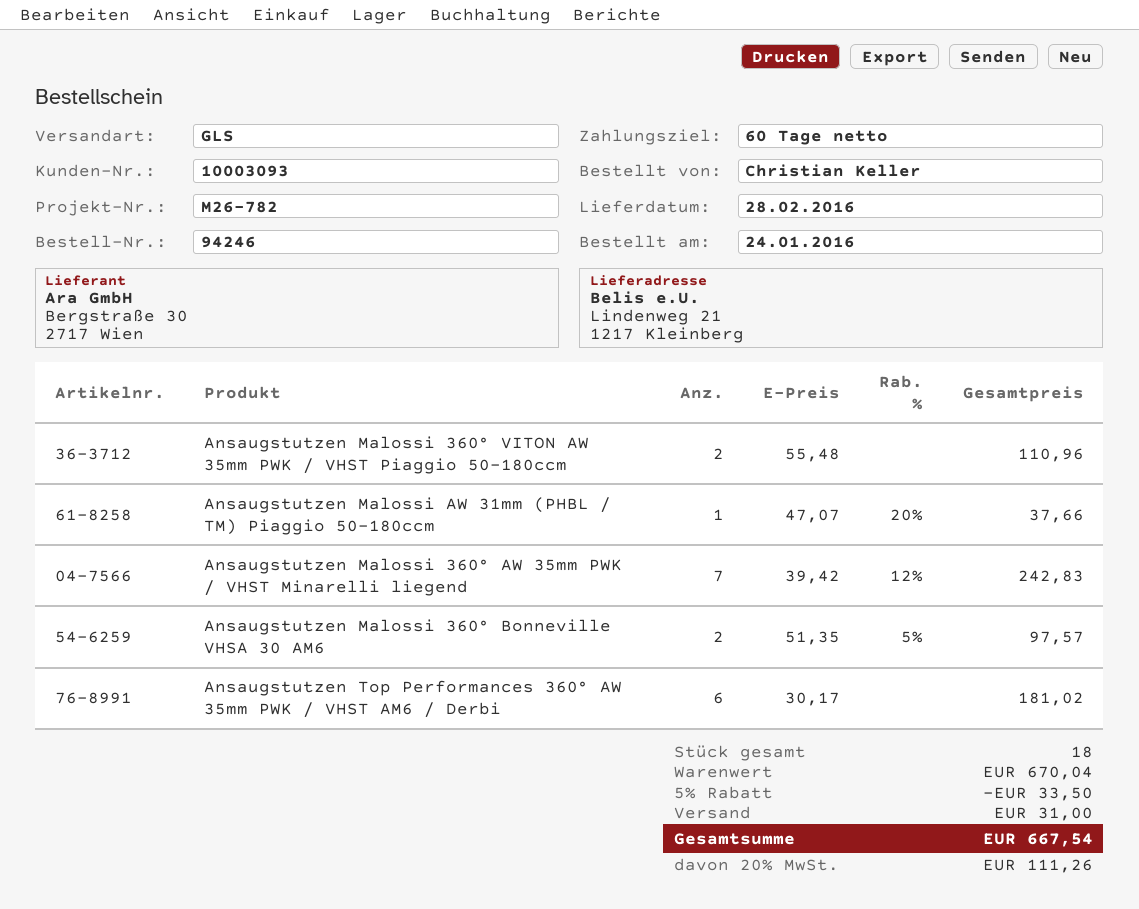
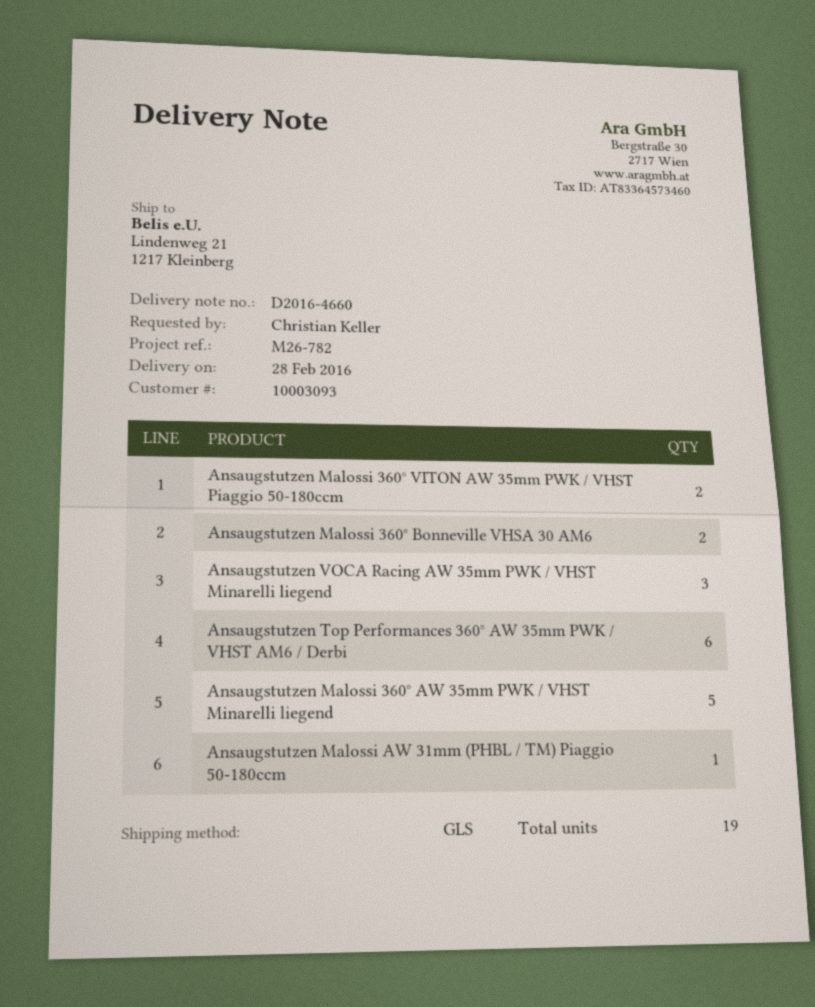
Ansaugstutzen Malossi 360° AW 35mm PWK / VHST Minarelli liegend: 7 -> 5
Ansaugstutzen VOCA Racing AW 35mm PWK / VHST Minarelli liegend: none -> 3
total quantity: 18 -> 19

